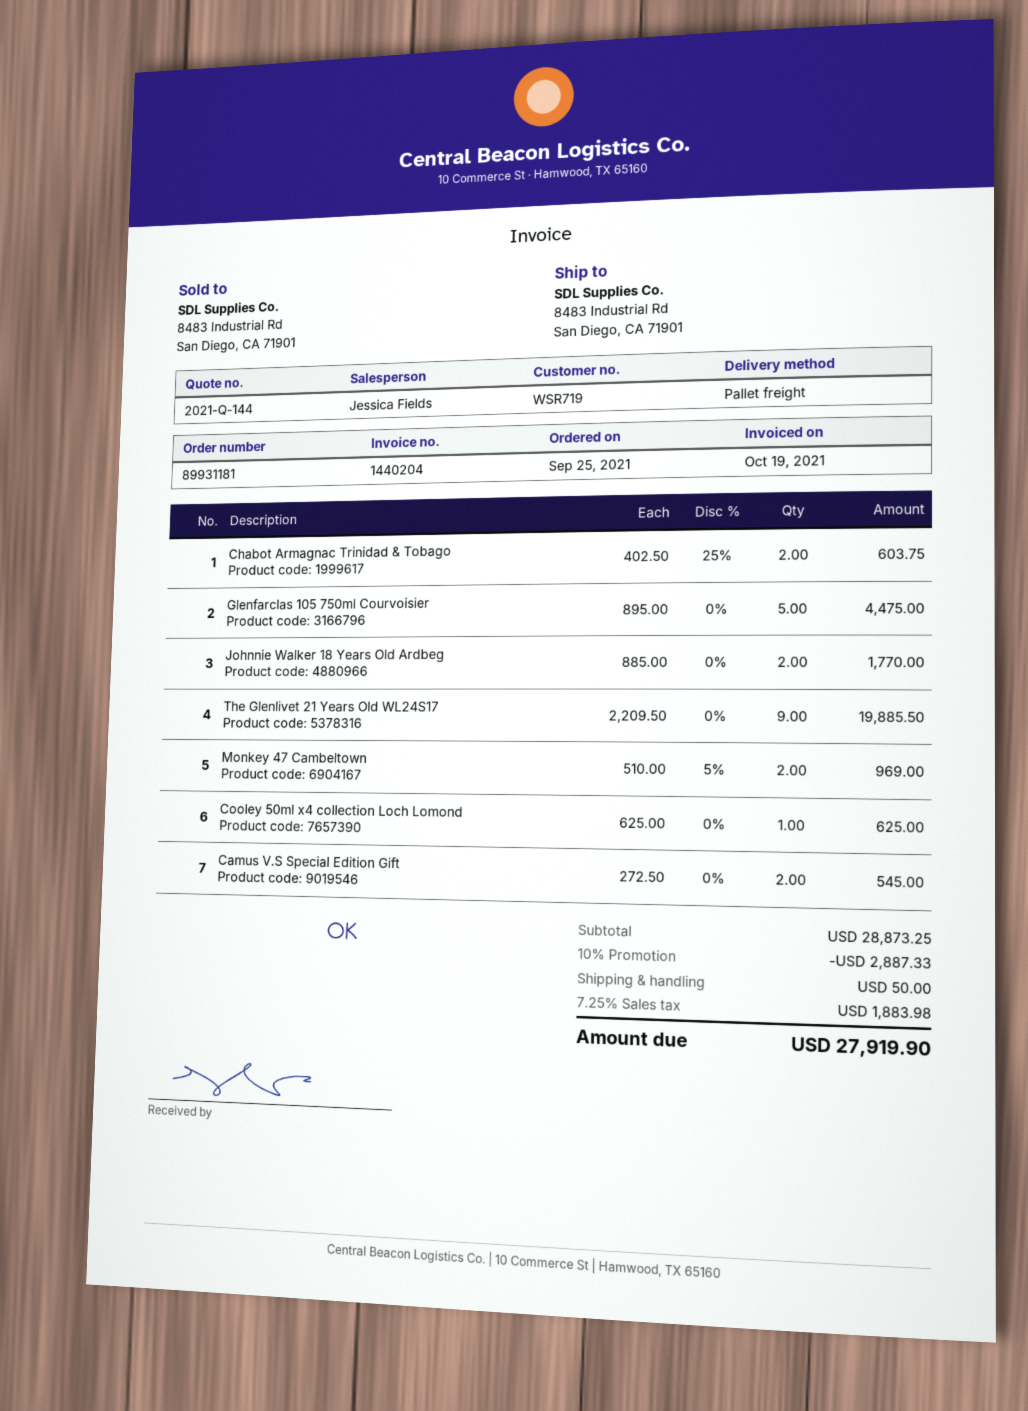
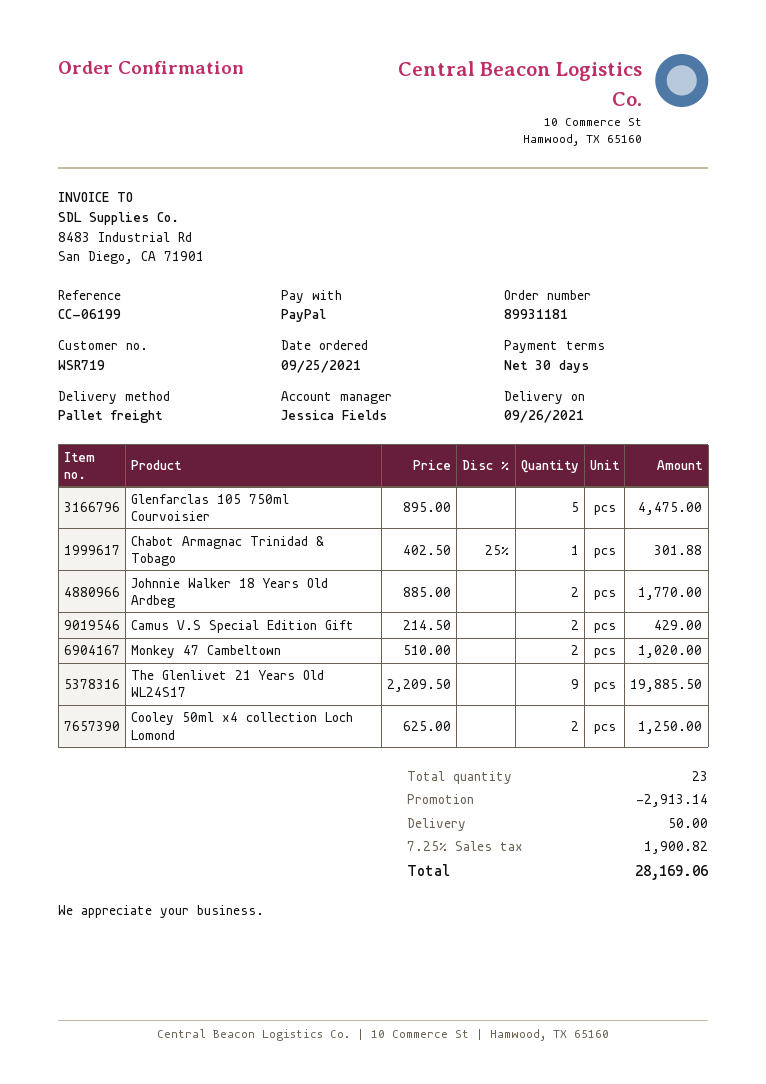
Chabot Armagnac Trinidad & Tobago: 2 x 402.50 - 25% = 603.75 -> 1 x 402.50 - 25% = 301.88
Monkey 47 Cambeltown: 2 x 510.00 - 5% = 969.00 -> 2 x 510.00 = 1020.00
Cooley 50ml x4 collection Loch Lomond: 1 x 625.00 = 625.00 -> 2 x 625.00 = 1250.00
Camus V.S Special Edition Gift: 2 x 272.50 = 545.00 -> 2 x 214.50 = 429.00
discount: 2887.33 -> 2913.14
tax: 7.25% = 1883.98 -> 7.25% = 1900.82
total: 27919.90 -> 28169.06

